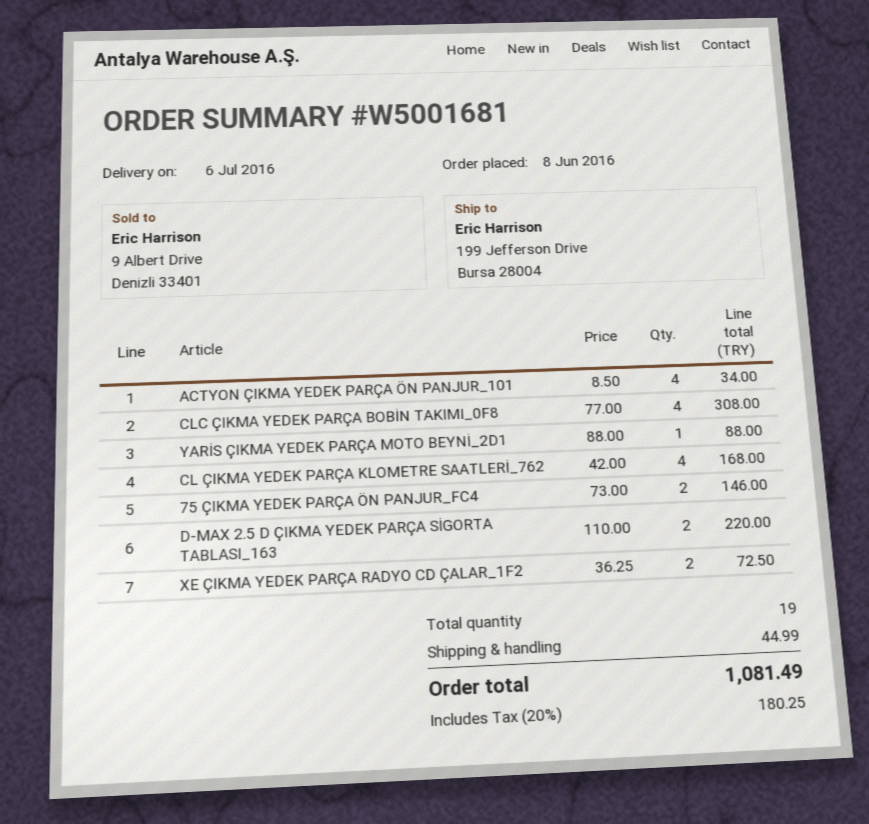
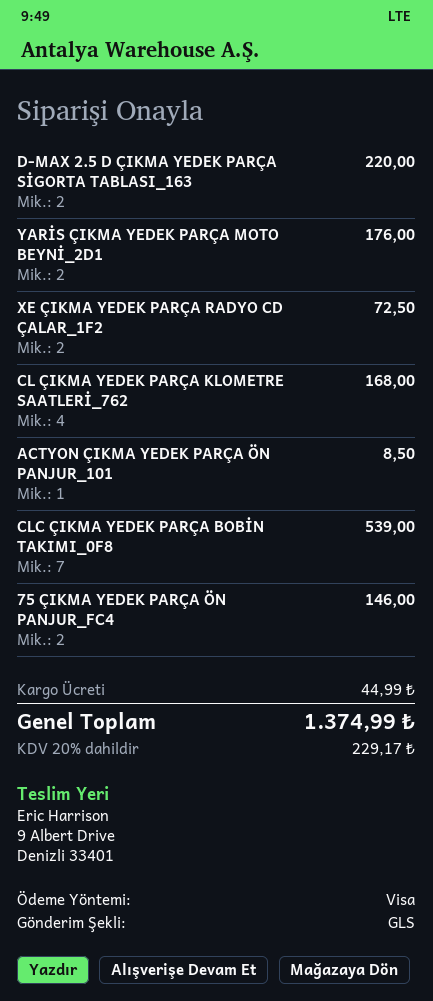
ship to: 199 Jefferson Drive, Bursa 28004 -> 9 Albert Drive, Denizli 33401
ACTYON ÇIKMA YEDEK PARÇA ÖN PANJUR_101: 4 for 34.00 -> 1 for 8.50
CLC ÇIKMA YEDEK PARÇA BOBİN TAKIMI_0F8: 4 for 308.00 -> 7 for 539.00
YARİS ÇIKMA YEDEK PARÇA MOTO BEYNİ_2D1: 1 for 88.00 -> 2 for 176.00
tax: 20% = 180.25 -> 20% = 229.17
total: 1081.49 -> 1374.99

